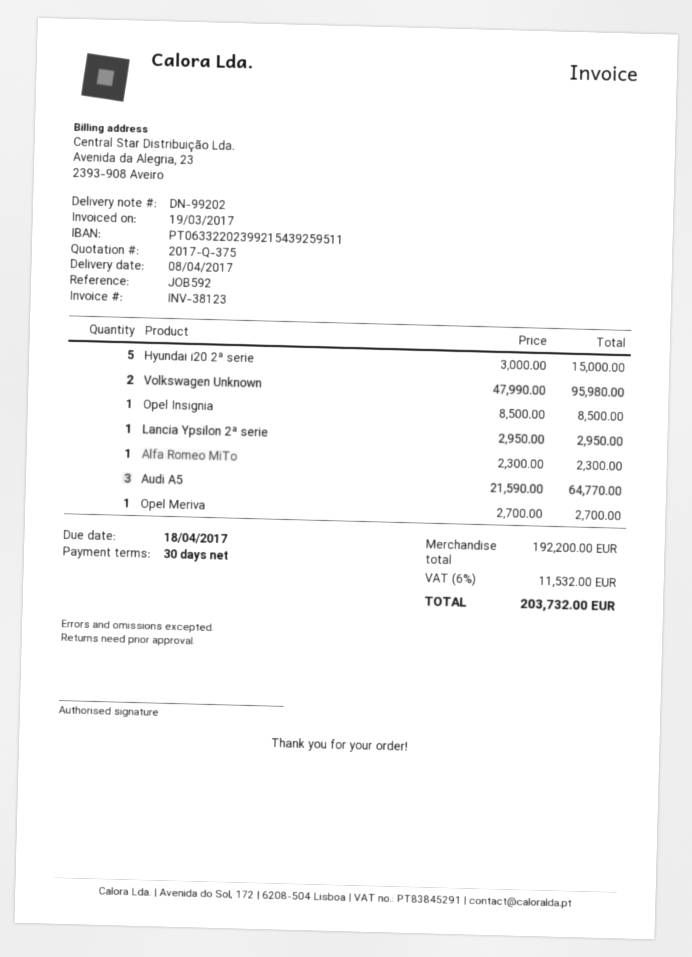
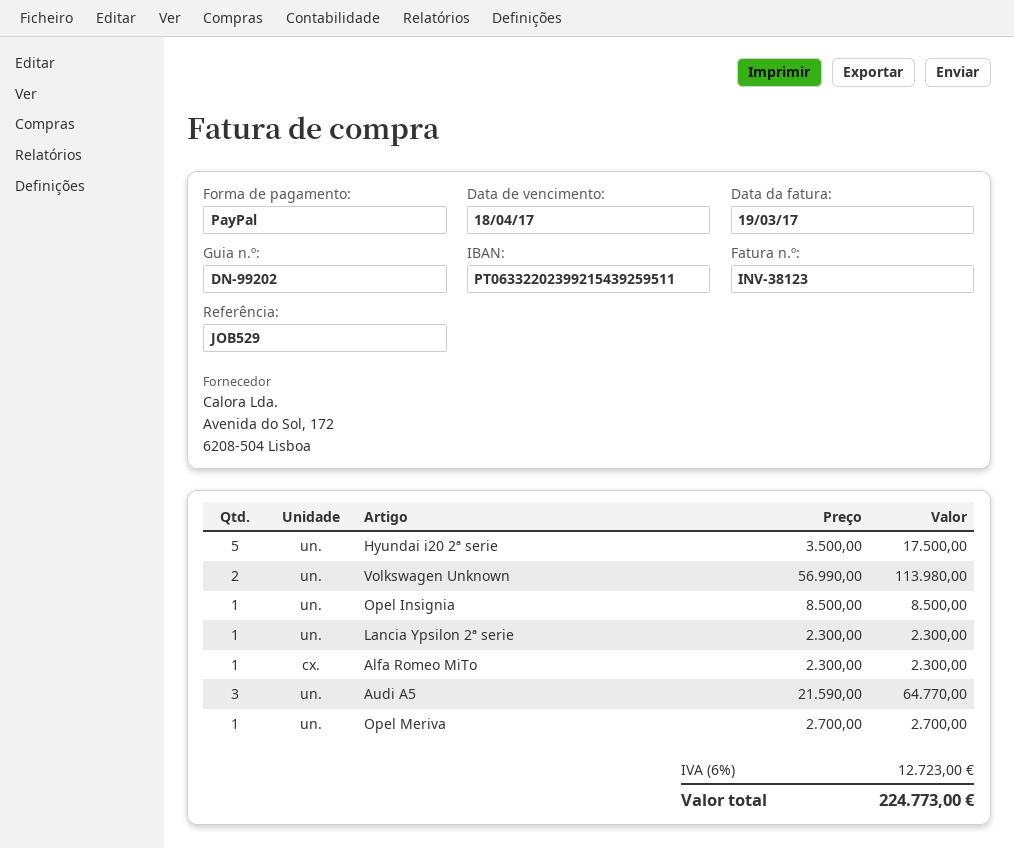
reference: JOB592 -> JOB529
Hyundai i20 2ª serie: 5 x 3000.00 = 15000.00 -> 5 x 3500.00 = 17500.00
Volkswagen Unknown: 2 x 47990.00 = 95980.00 -> 2 x 56990.00 = 113980.00
Lancia Ypsilon 2ª serie: 1 x 2950.00 = 2950.00 -> 1 x 2300.00 = 2300.00
tax: 6% = 11532.00 -> 6% = 12723.00
total: 203732.00 -> 224773.00

